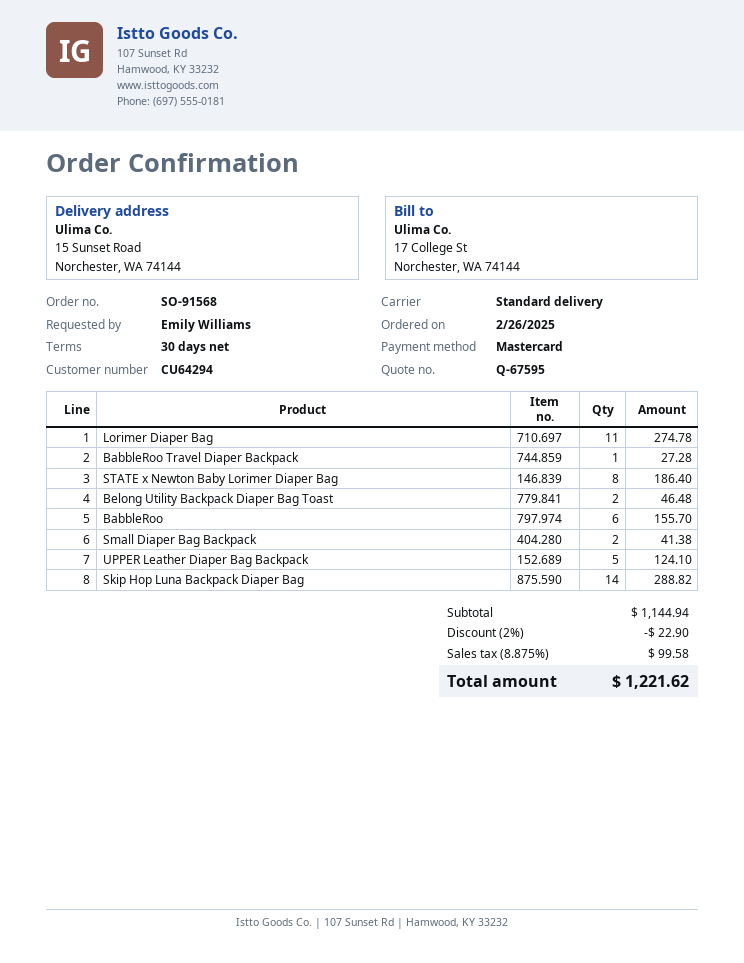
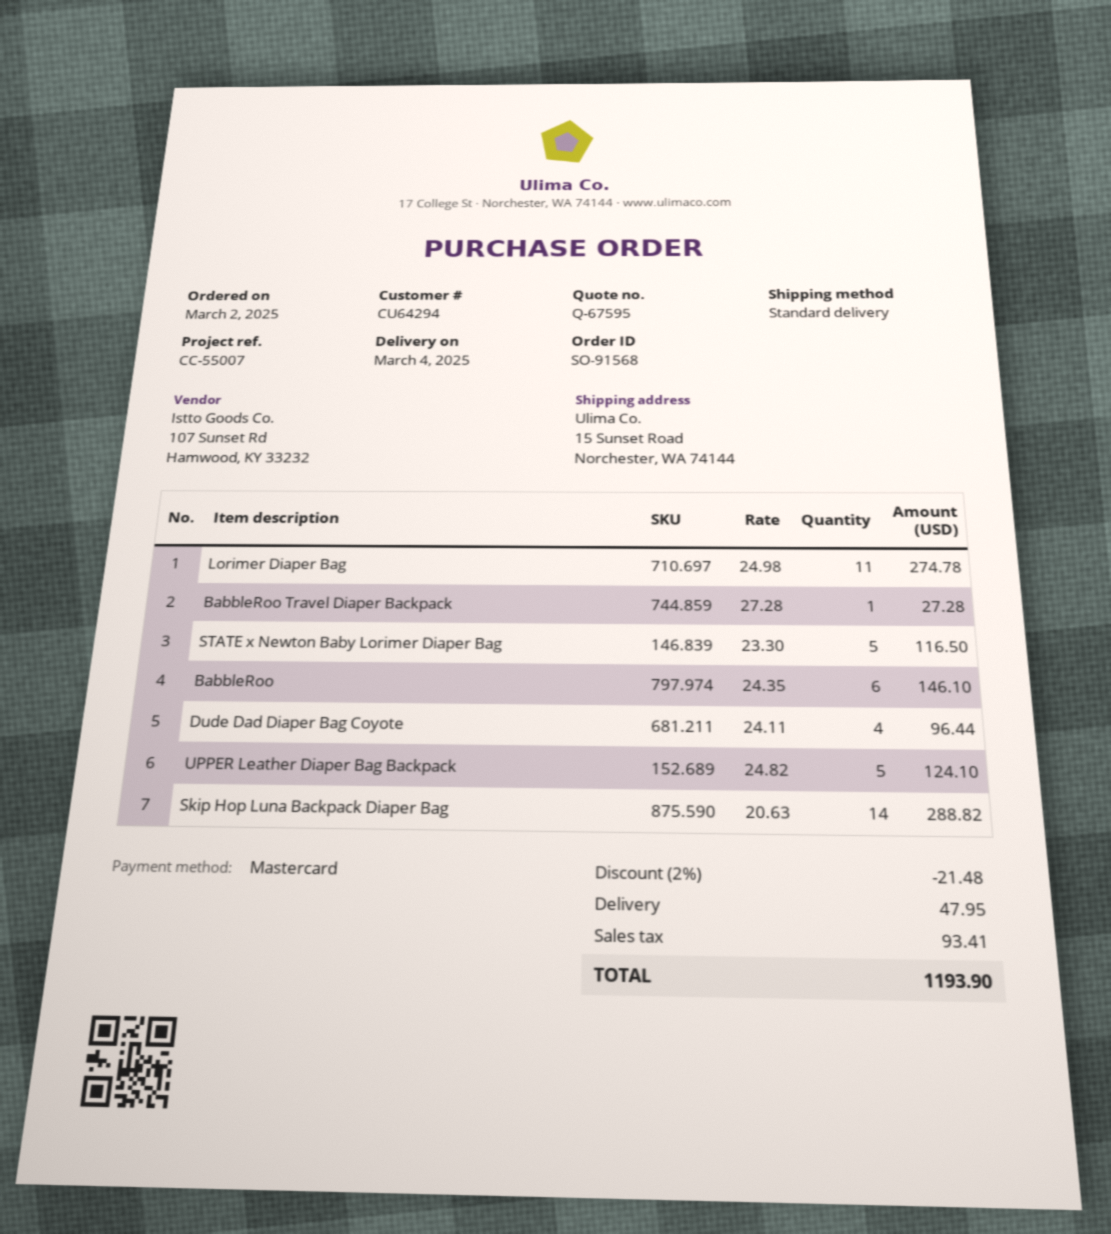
order date: 2025-02-26 -> 2025-03-02
STATE x Newton Baby Lorimer Diaper Bag: 8 for 186.40 -> 5 for 116.50
Belong Utility Backpack Diaper Bag Toast: 2 for 46.48 -> none
BabbleRoo: 6 for 155.70 -> 6 for 146.10
Small Diaper Bag Backpack: 2 for 41.38 -> none
Dude Dad Diaper Bag Coyote: none -> 4 for 96.44
discount: 2% = 22.90 -> 2% = 21.48
shipping: none -> 47.95
tax: 99.58 -> 93.41
total: 1221.62 -> 1193.90

